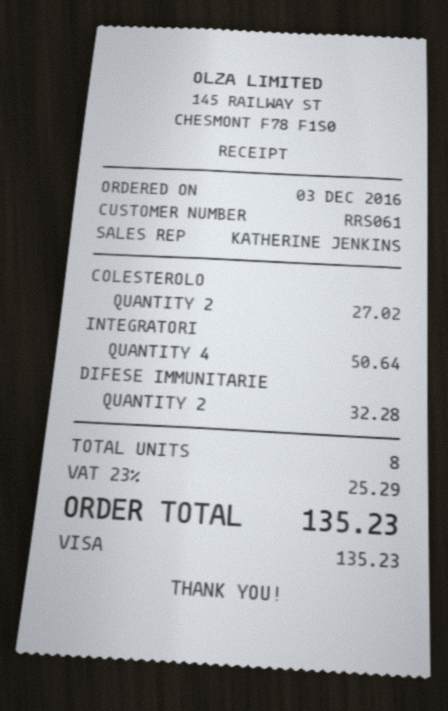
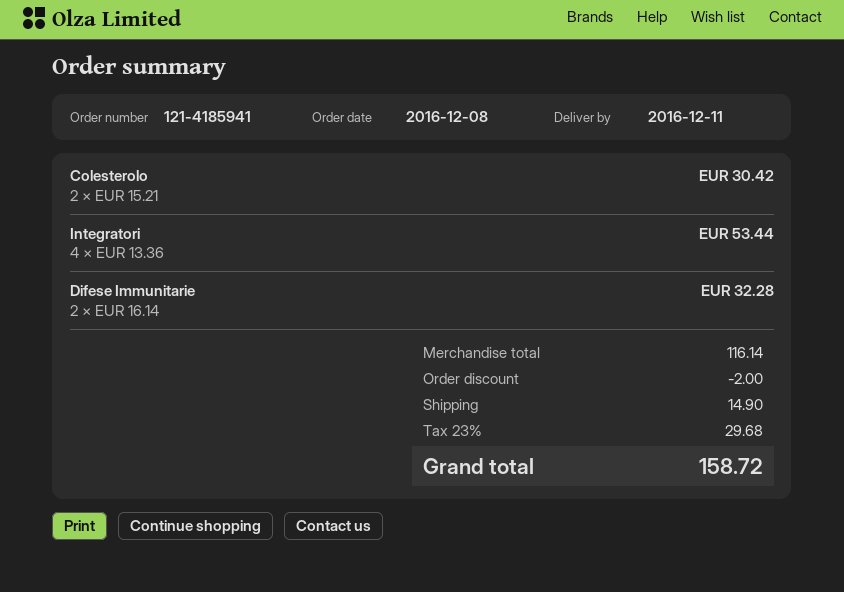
order date: 2016-12-03 -> 2016-12-08
COLESTEROLO: 2 for 27.02 -> 2 for 30.42
INTEGRATORI: 4 for 50.64 -> 4 for 53.44
discount: none -> 2.00
shipping: none -> 14.90
tax: 23% = 25.29 -> 23% = 29.68
total: 135.23 -> 158.72

